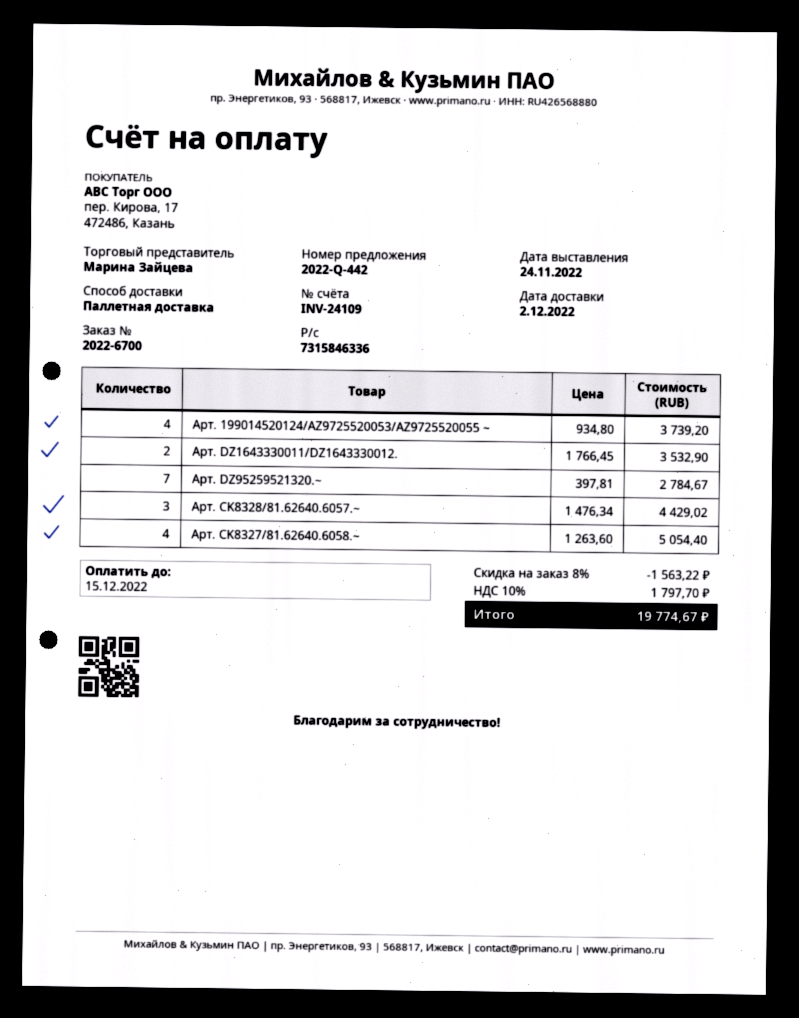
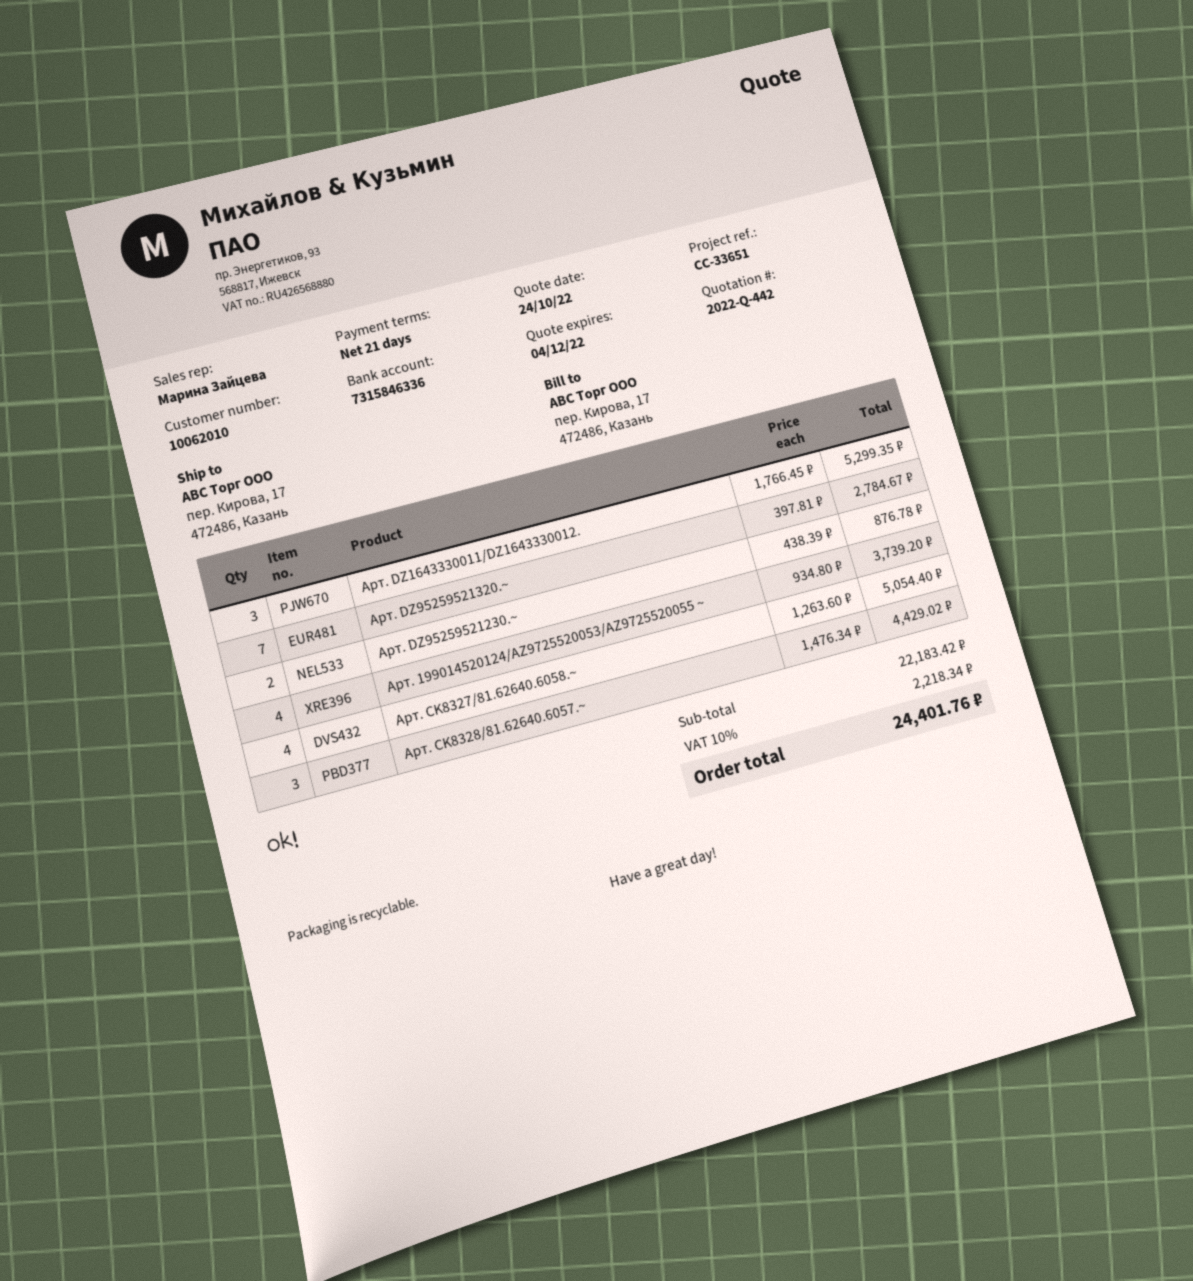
Арт. DZ1643330011/DZ1643330012.: 2 x 1766.45 = 3532.90 -> 3 x 1766.45 = 5299.35
Арт. DZ95259521230.~: none -> 2 x 438.39 = 876.78
discount: 8% = 1563.22 -> none
tax: 10% = 1797.70 -> 10% = 2218.34
total: 19774.67 -> 24401.76

